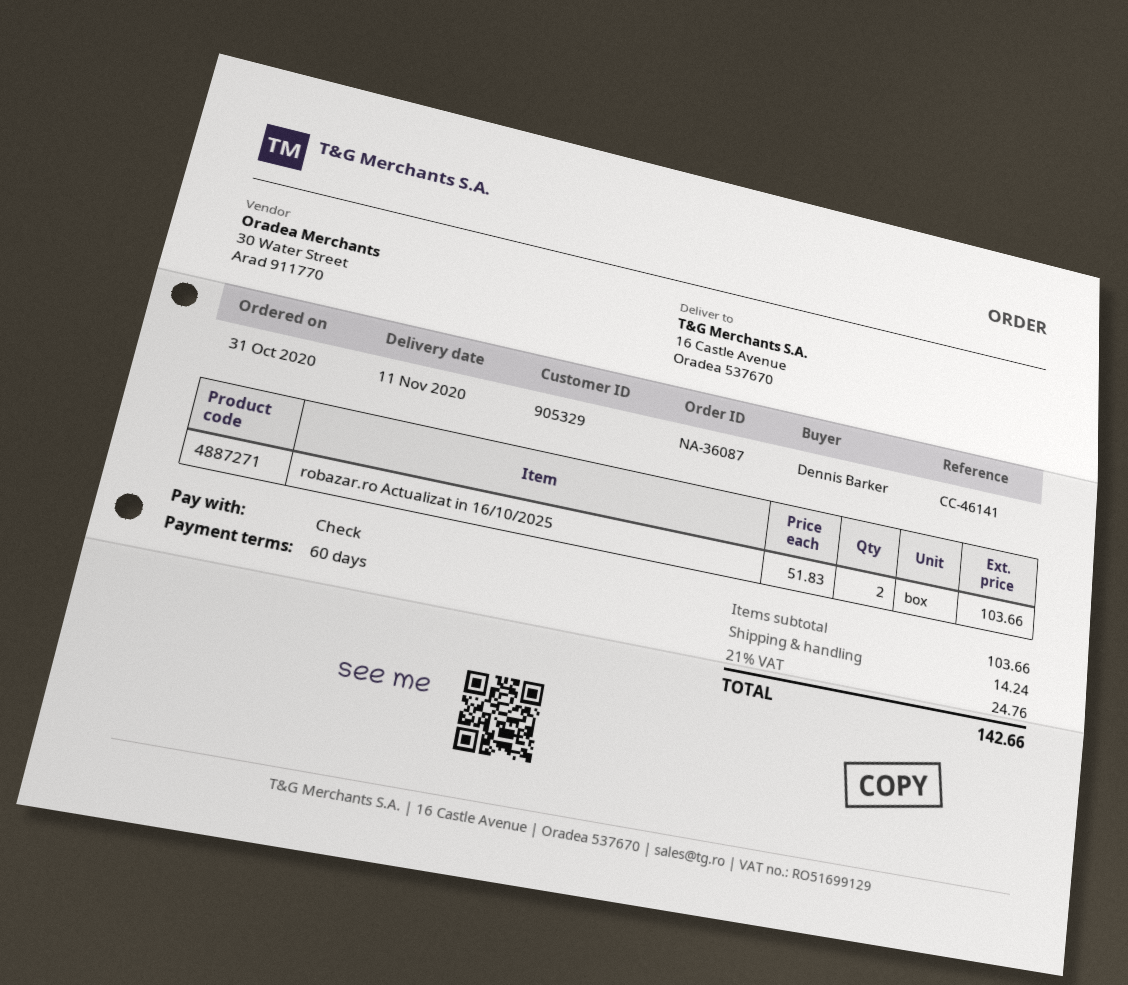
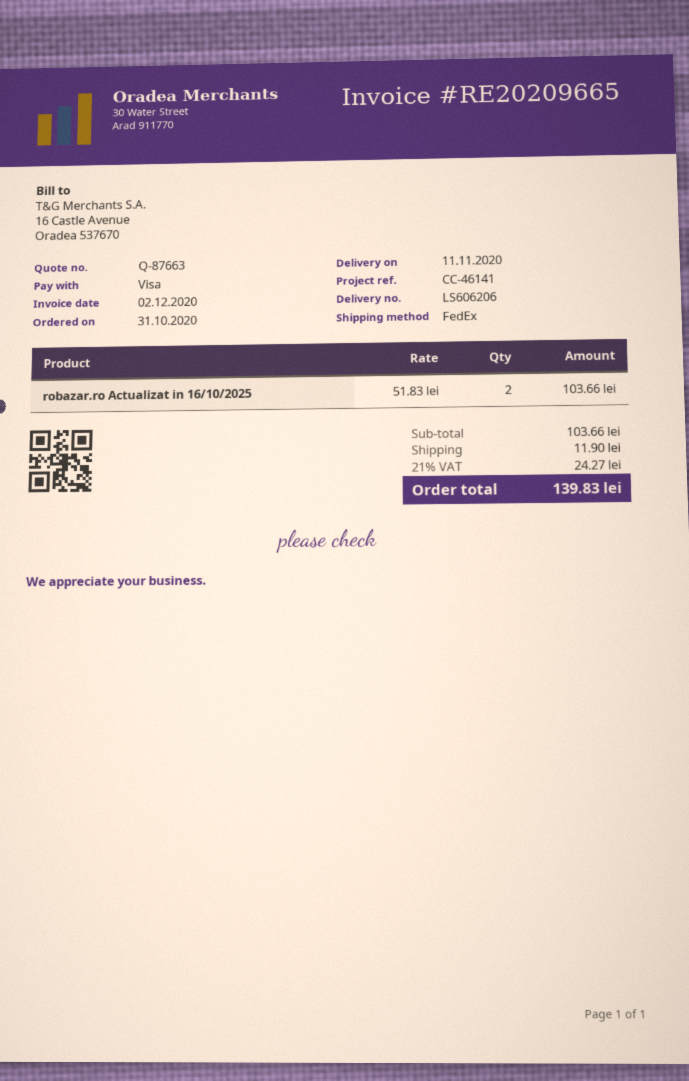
payment method: cheque -> Visa
shipping: 14.24 -> 11.90
tax: 21% = 24.76 -> 21% = 24.27
total: 142.66 -> 139.83

